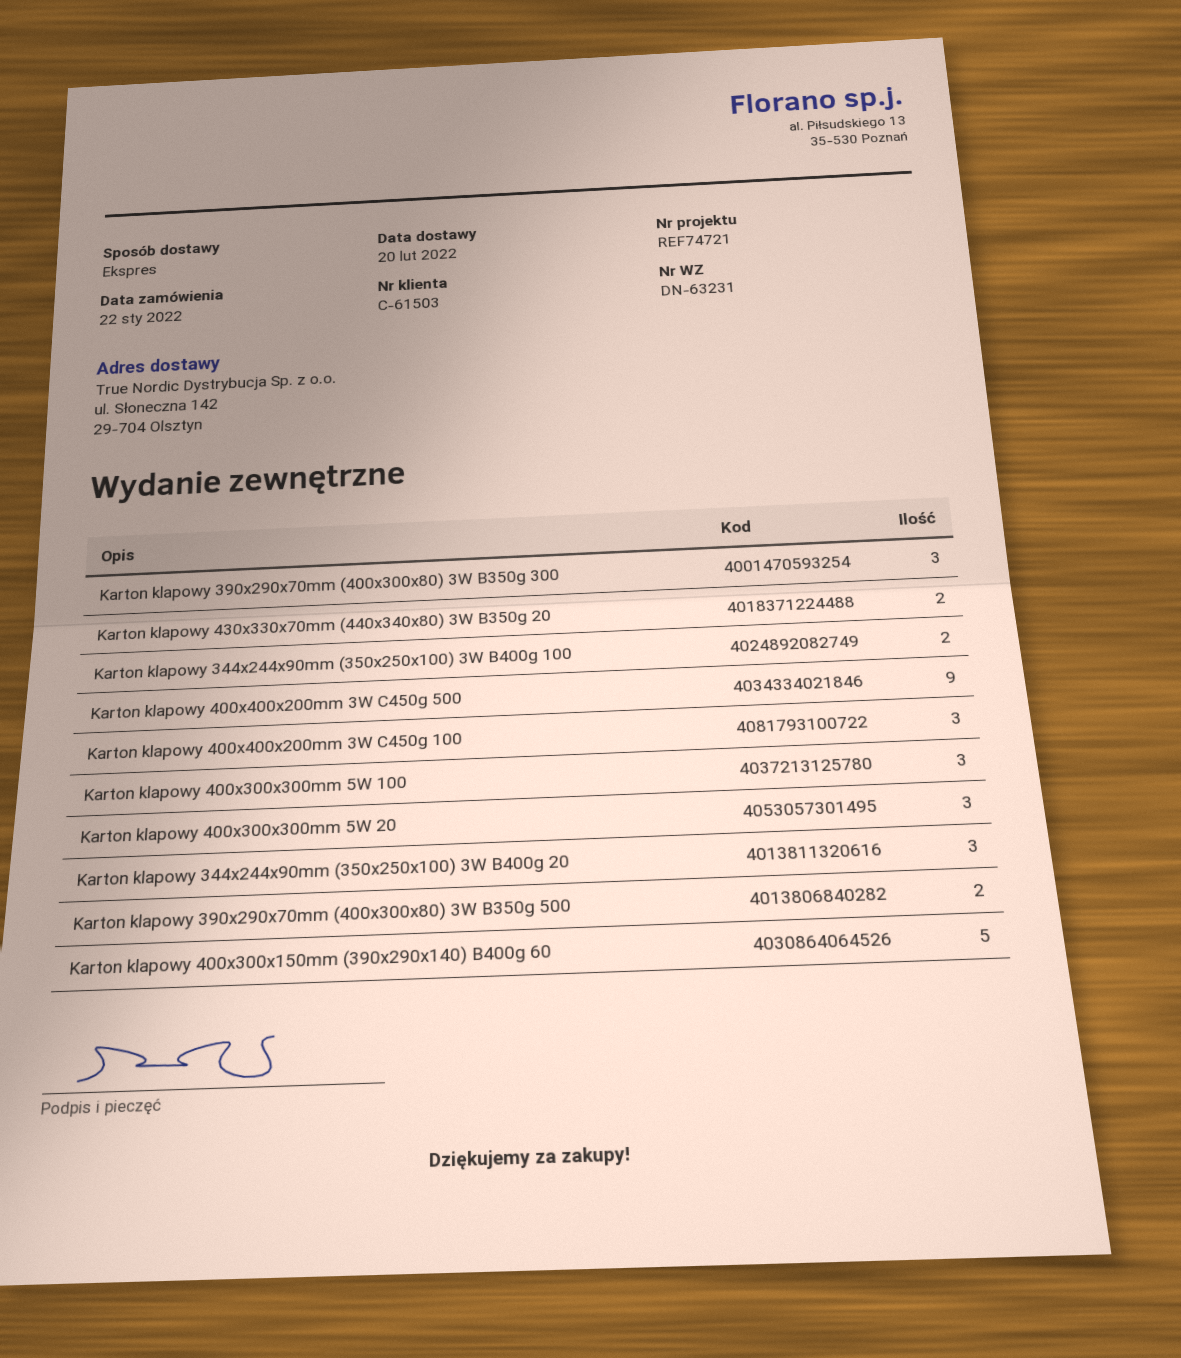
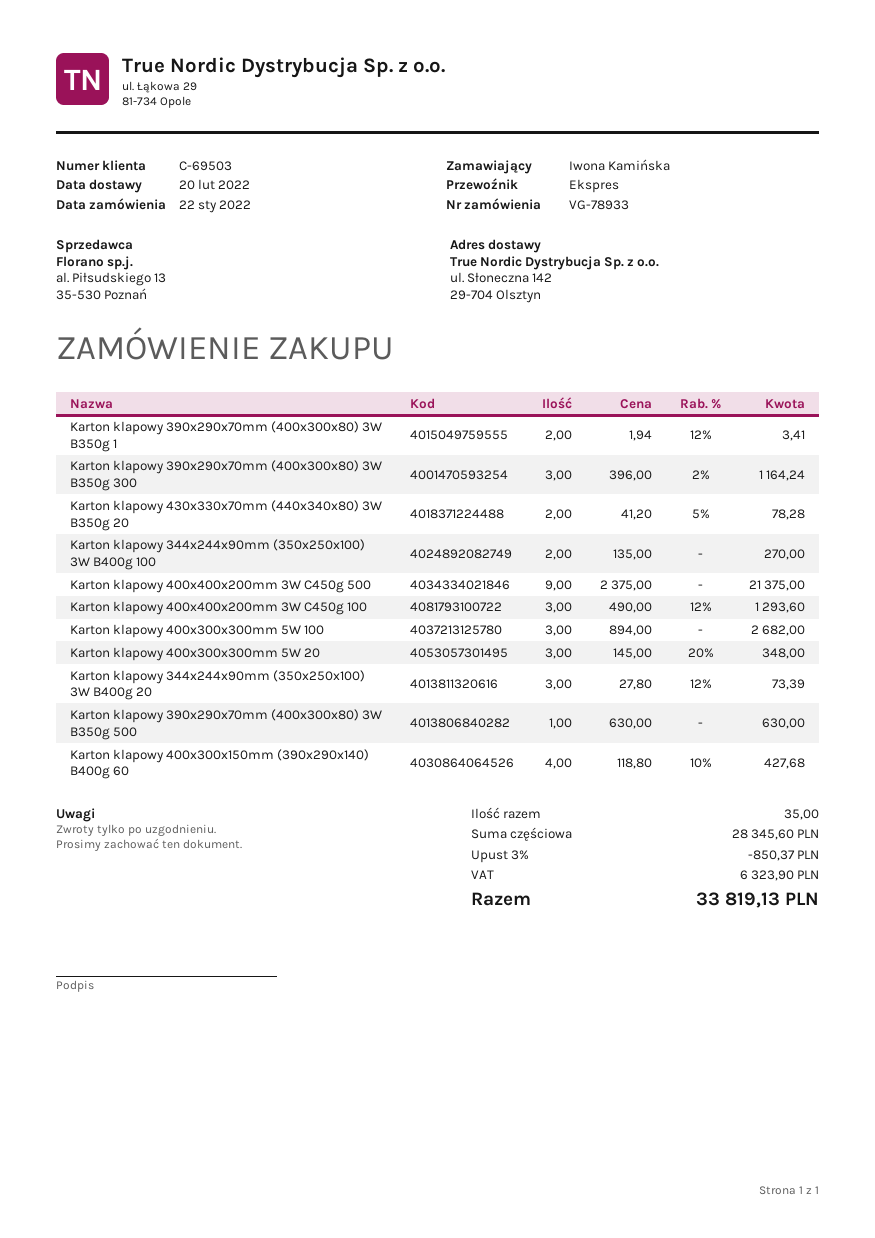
customer number: C-61503 -> C-69503
Karton klapowy 390x290x70mm (400x300x80) 3W B350g 500: 2 -> 1
Karton klapowy 400x300x150mm (390x290x140) B400g 60: 5 -> 4
Karton klapowy 390x290x70mm (400x300x80) 3W B350g 1: none -> 2

